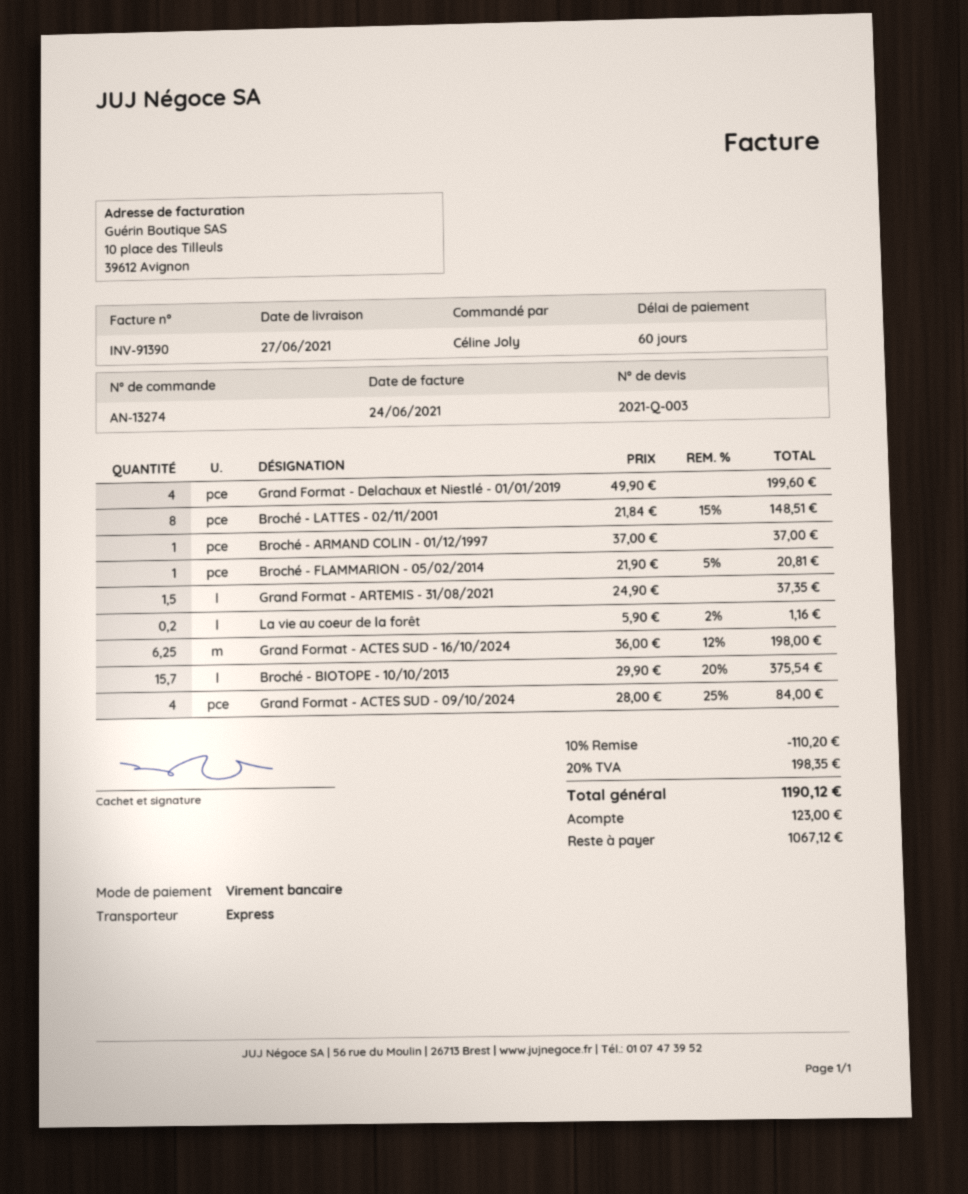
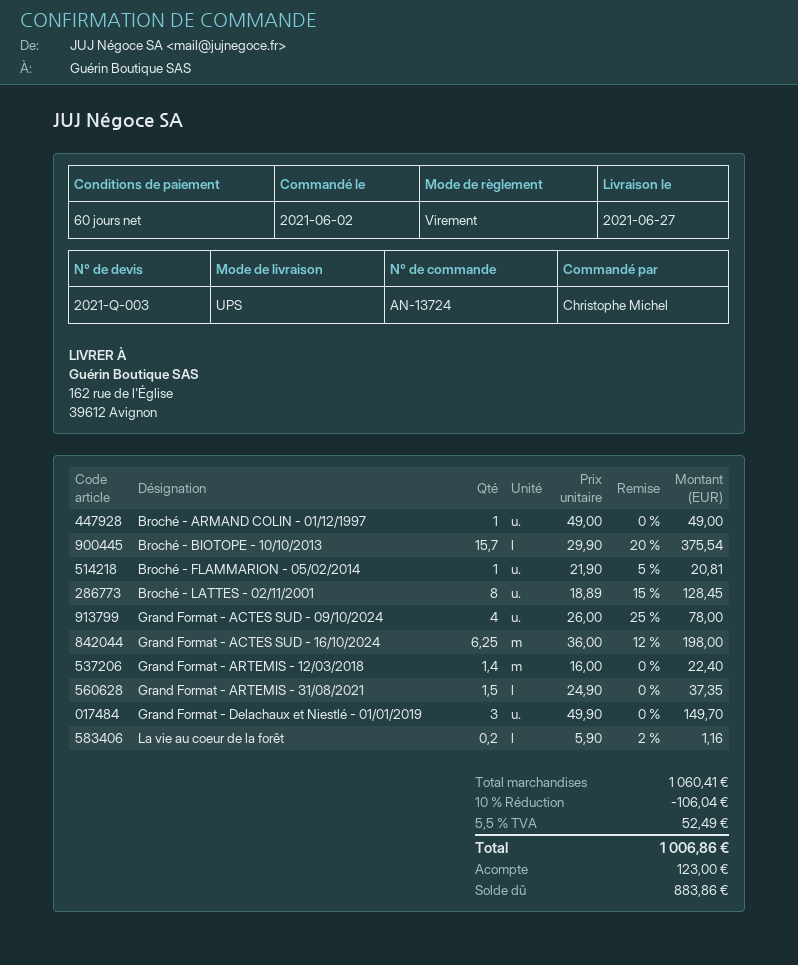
order number: AN-13274 -> AN-13724
ordered by: Céline Joly -> Christophe Michel
shipping method: express -> UPS
Grand Format - Delachaux et Niestlé - 01/01/2019: 4 x 49.90 = 199.60 -> 3 x 49.90 = 149.70
Broché - LATTES - 02/11/2001: 8 x 21.84 - 15% = 148.51 -> 8 x 18.89 - 15% = 128.45
Broché - ARMAND COLIN - 01/12/1997: 1 x 37.00 = 37.00 -> 1 x 49.00 = 49.00
Grand Format - ACTES SUD - 09/10/2024: 4 x 28.00 - 25% = 84.00 -> 4 x 26.00 - 25% = 78.00
Grand Format - ARTEMIS - 12/03/2018: none -> 1.4 x 16.00 = 22.40
discount: 10% = 110.20 -> 10% = 106.04
tax: 20% = 198.35 -> 5.5% = 52.49
total: 1190.12 -> 1006.86
balance: 1067.12 -> 883.86

